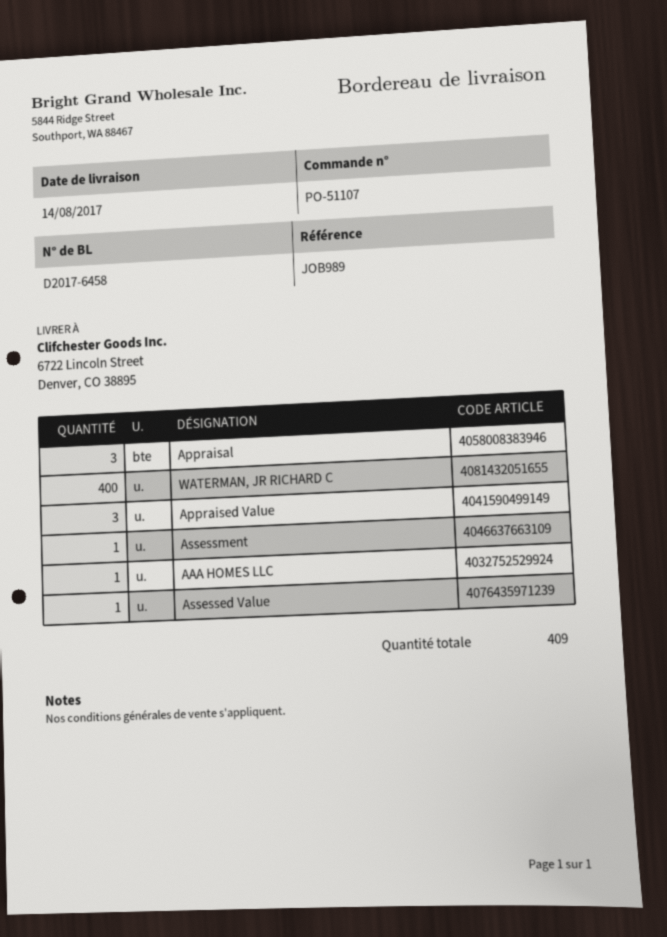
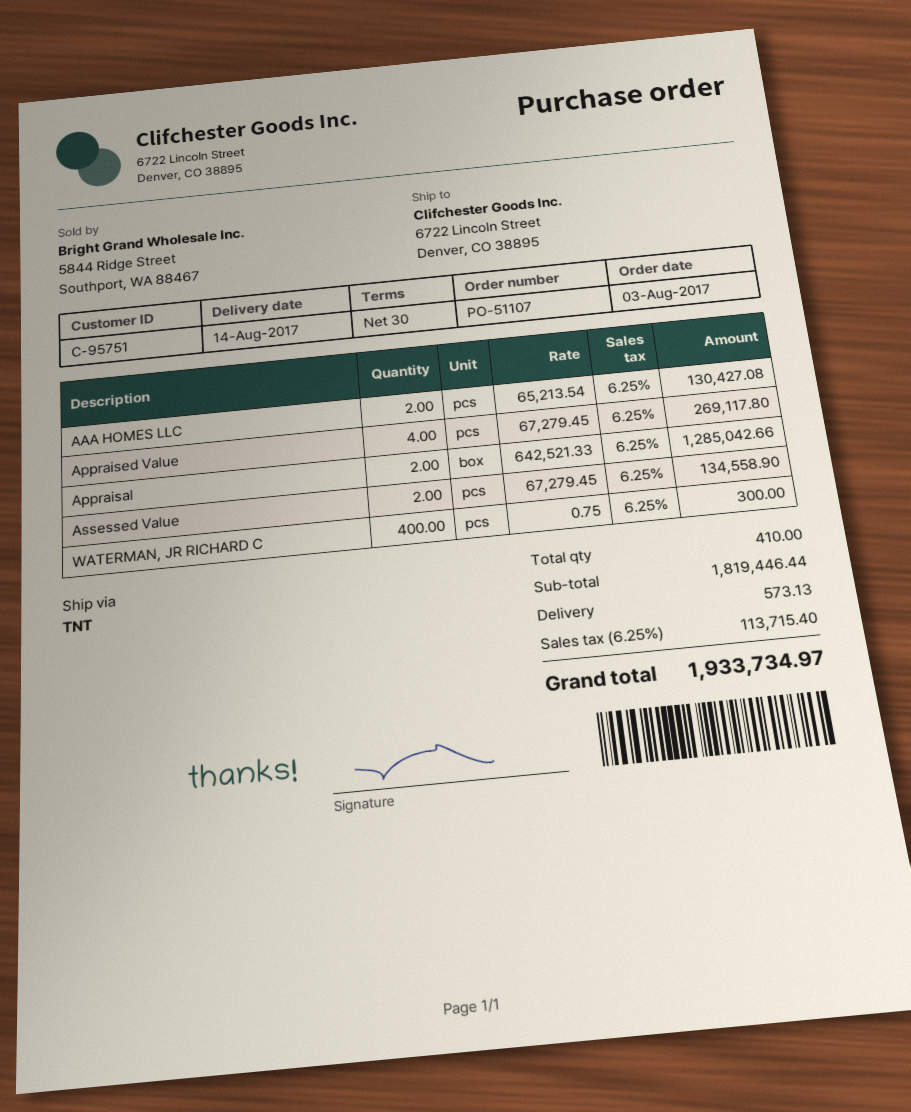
Appraisal: 3 -> 2
Appraised Value: 3 -> 4
Assessment: 1 -> none
AAA HOMES LLC: 1 -> 2
Assessed Value: 1 -> 2
total quantity: 409 -> 410

